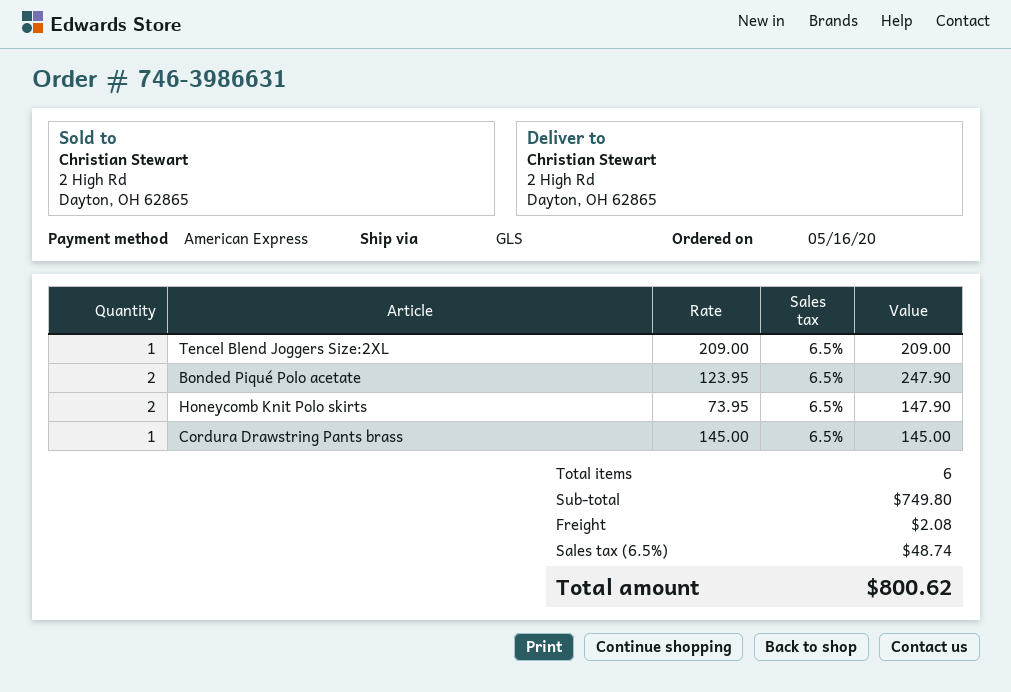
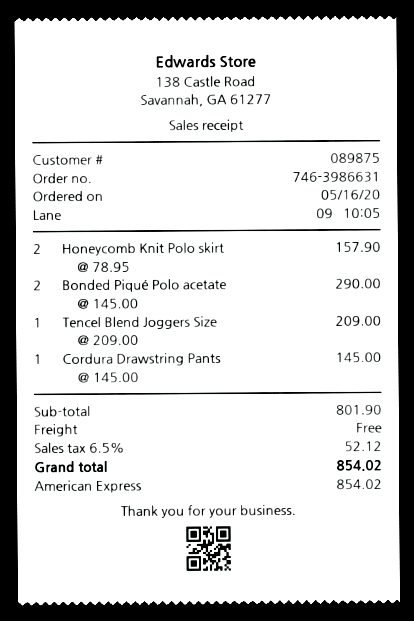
Bonded Piqué Polo acetate: 2 x 123.95 = 247.90 -> 2 x 145.00 = 290.00
Honeycomb Knit Polo skirts: 2 x 73.95 = 147.90 -> 2 x 78.95 = 157.90
subtotal: 749.80 -> 801.90
shipping: 2.08 -> 0.00
tax: 6.5% = 48.74 -> 6.5% = 52.12
total: 800.62 -> 854.02

